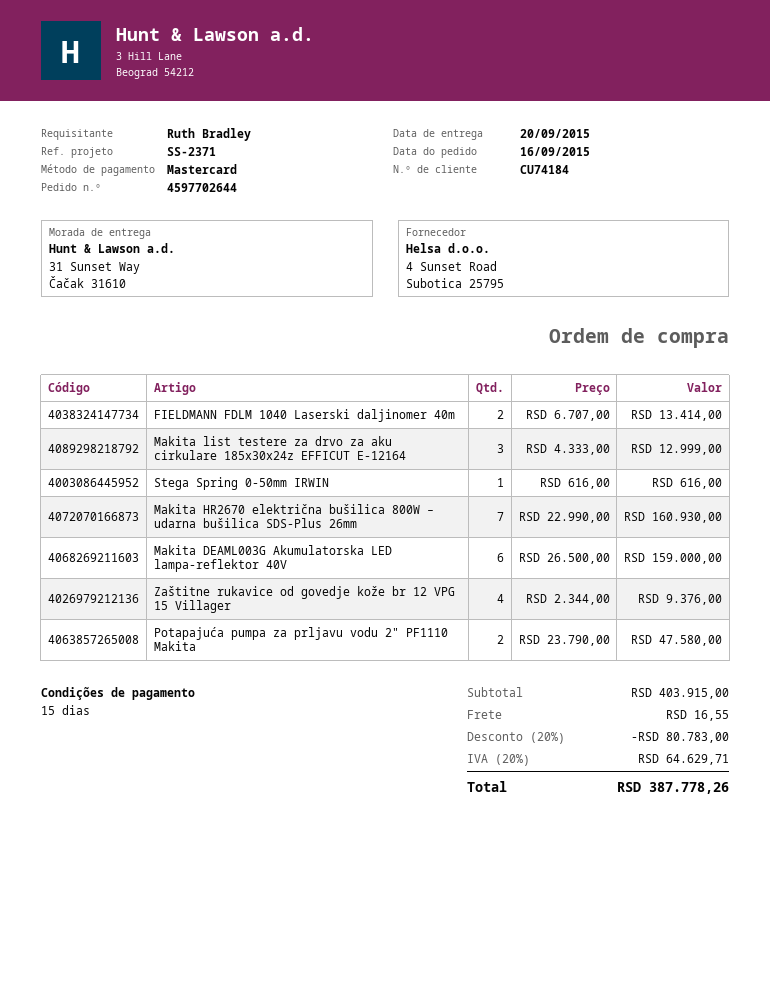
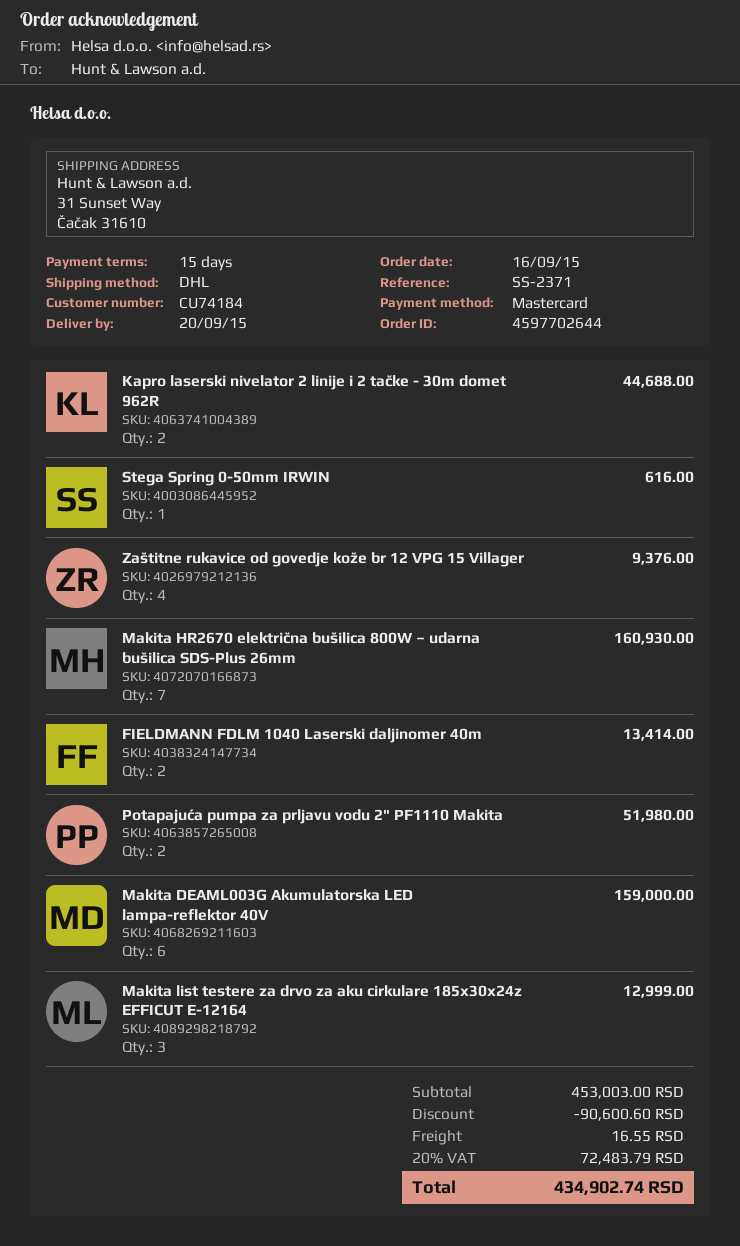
Potapajuća pumpa za prljavu vodu 2" PF1110 Makita: 2 for 47580.00 -> 2 for 51980.00
Kapro laserski nivelator 2 linije i 2 tačke - 30m domet 962R: none -> 2 for 44688.00
subtotal: 403915.00 -> 453003.00
discount: 80783.00 -> 90600.60
tax: 20% = 64629.71 -> 20% = 72483.79
total: 387778.26 -> 434902.74

